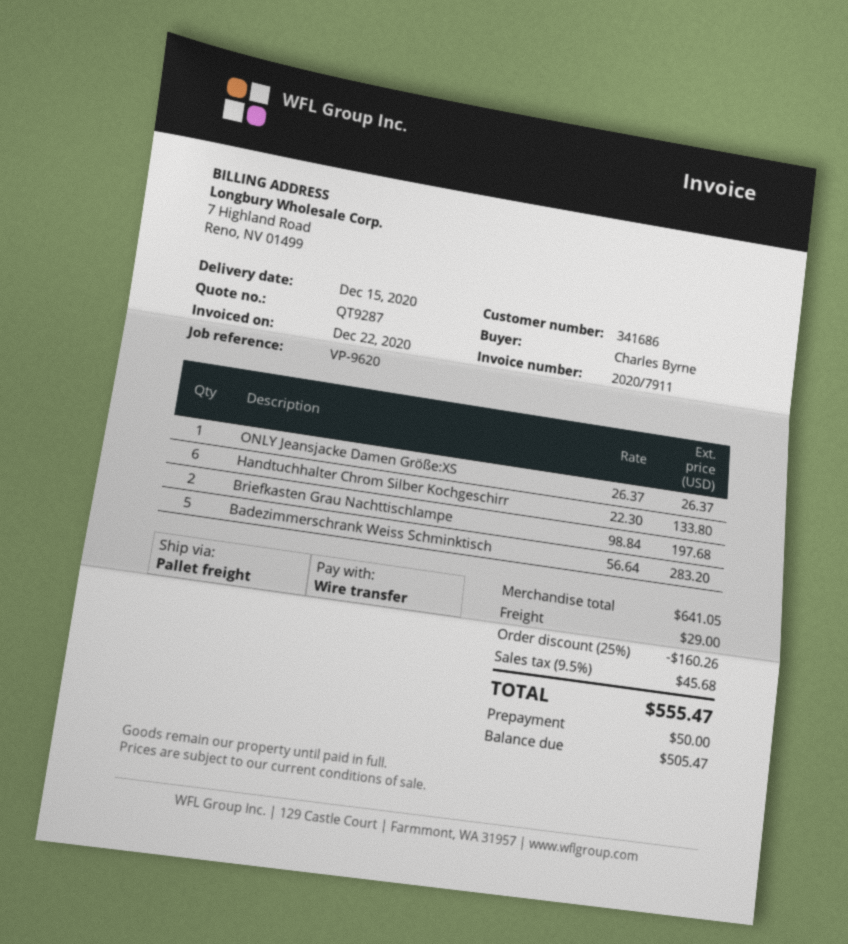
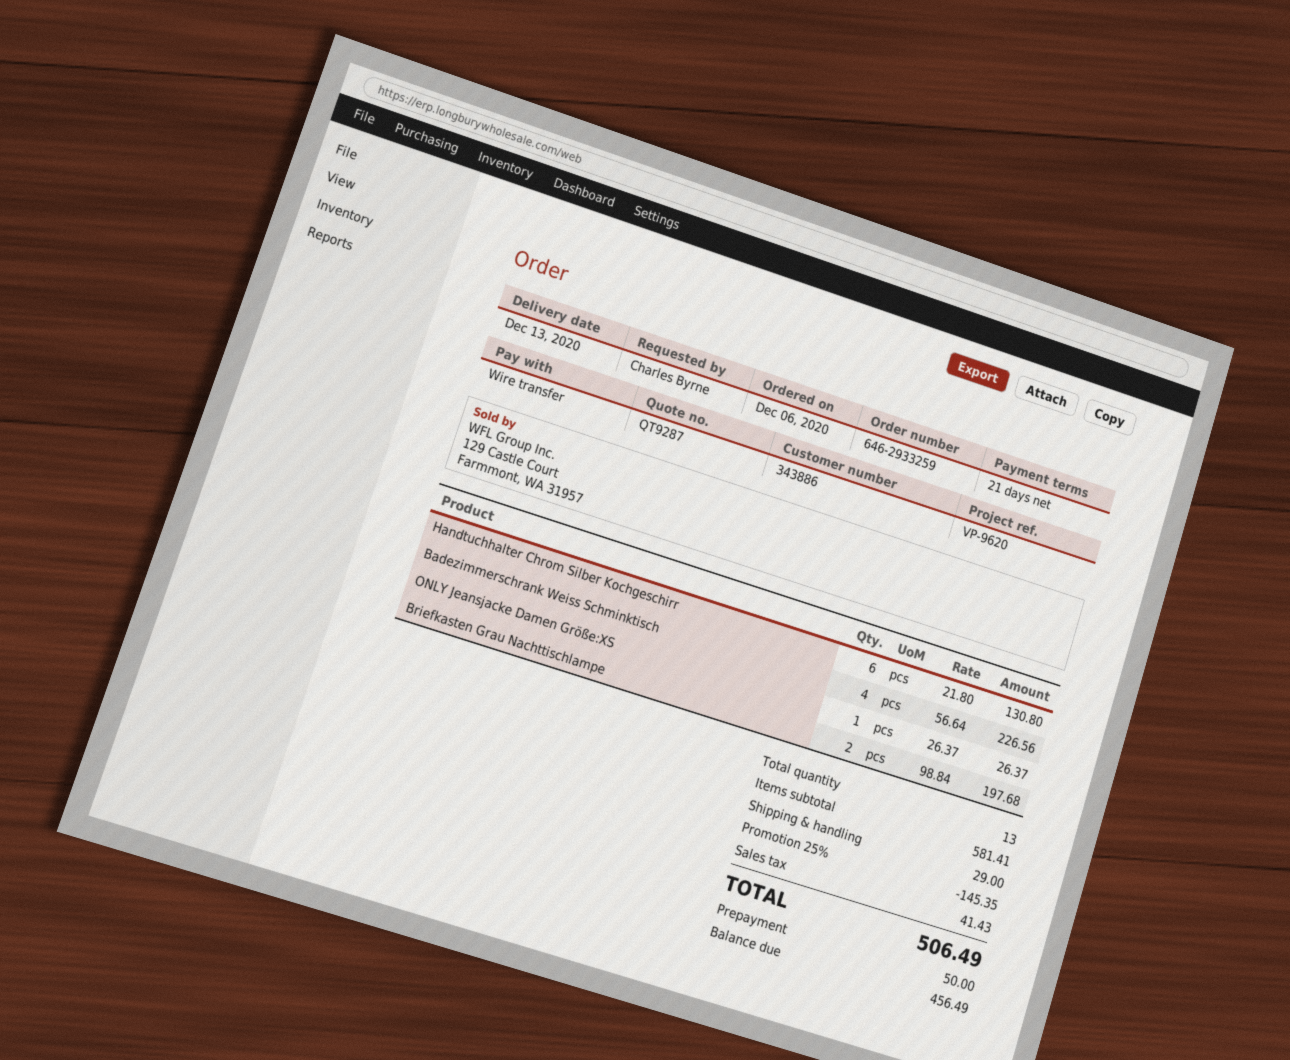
delivery date: 2020-12-15 -> 2020-12-13
customer number: 341686 -> 343886
Handtuchhalter Chrom Silber Kochgeschirr: 6 x 22.30 = 133.80 -> 6 x 21.80 = 130.80
Badezimmerschrank Weiss Schminktisch: 5 x 56.64 = 283.20 -> 4 x 56.64 = 226.56
subtotal: 641.05 -> 581.41
discount: 25% = 160.26 -> 25% = 145.35
tax: 45.68 -> 41.43
total: 555.47 -> 506.49
balance: 505.47 -> 456.49

